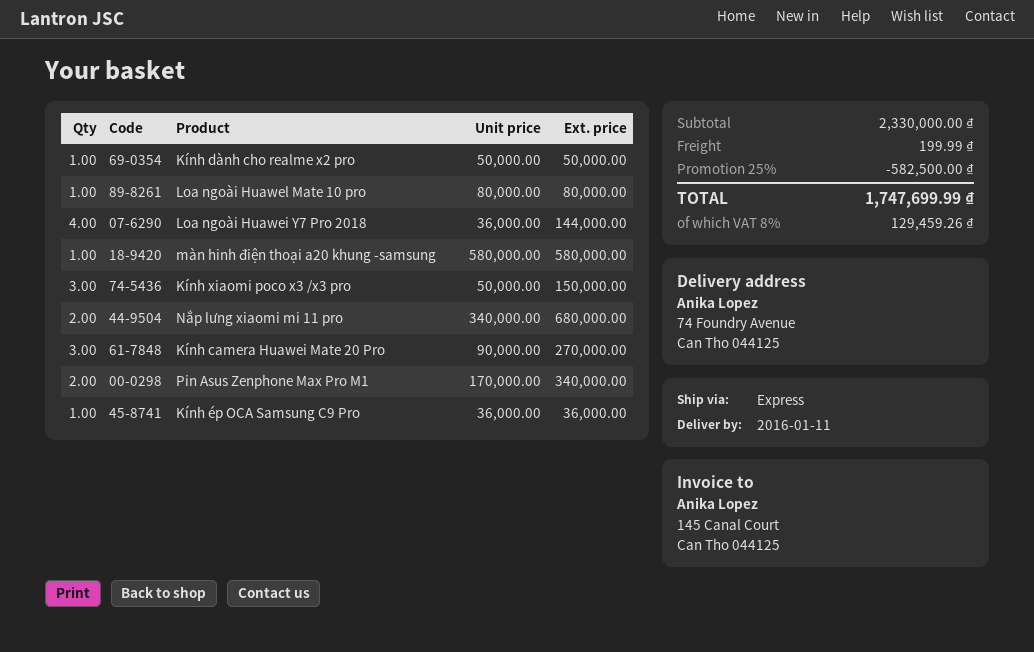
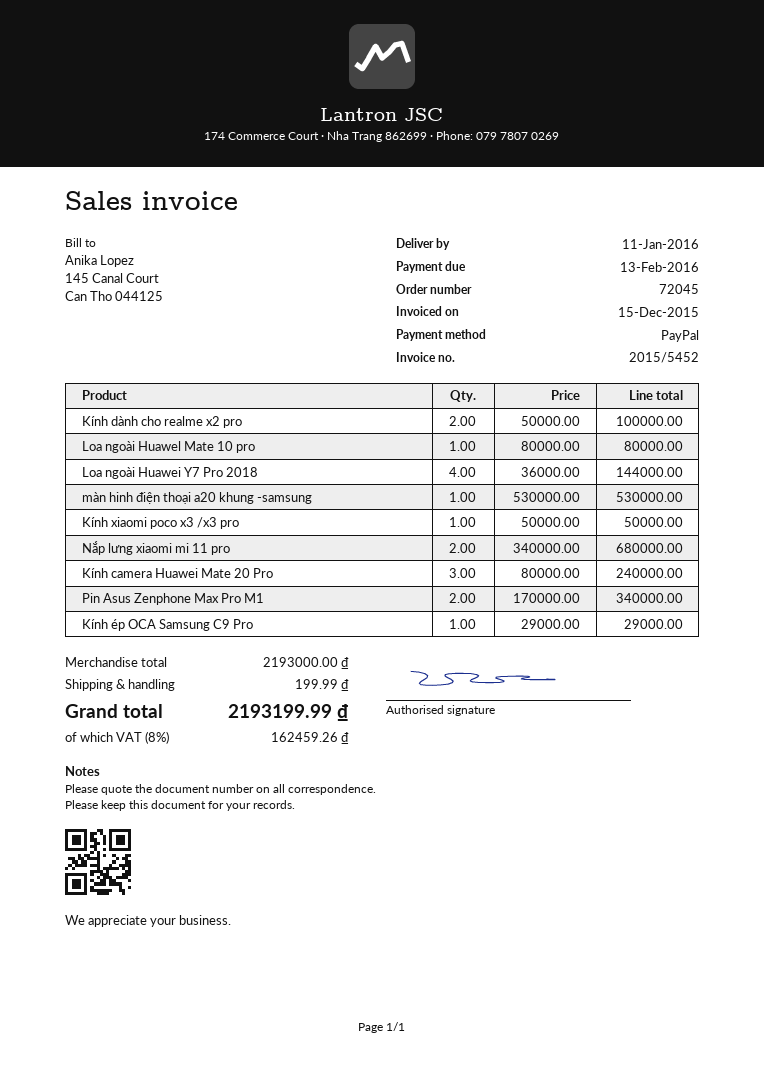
Kính dành cho realme x2 pro: 1 x 50000.00 = 50000.00 -> 2 x 50000.00 = 100000.00
màn hinh điện thoại a20 khung -samsung: 1 x 580000.00 = 580000.00 -> 1 x 530000.00 = 530000.00
Kính xiaomi poco x3 /x3 pro: 3 x 50000.00 = 150000.00 -> 1 x 50000.00 = 50000.00
Kính camera Huawei Mate 20 Pro: 3 x 90000.00 = 270000.00 -> 3 x 80000.00 = 240000.00
Kính ép OCA Samsung C9 Pro: 1 x 36000.00 = 36000.00 -> 1 x 29000.00 = 29000.00
subtotal: 2330000.00 -> 2193000.00
discount: 25% = 582500.00 -> none
tax: 8% = 129459.26 -> 8% = 162459.26
total: 1747699.99 -> 2193199.99

